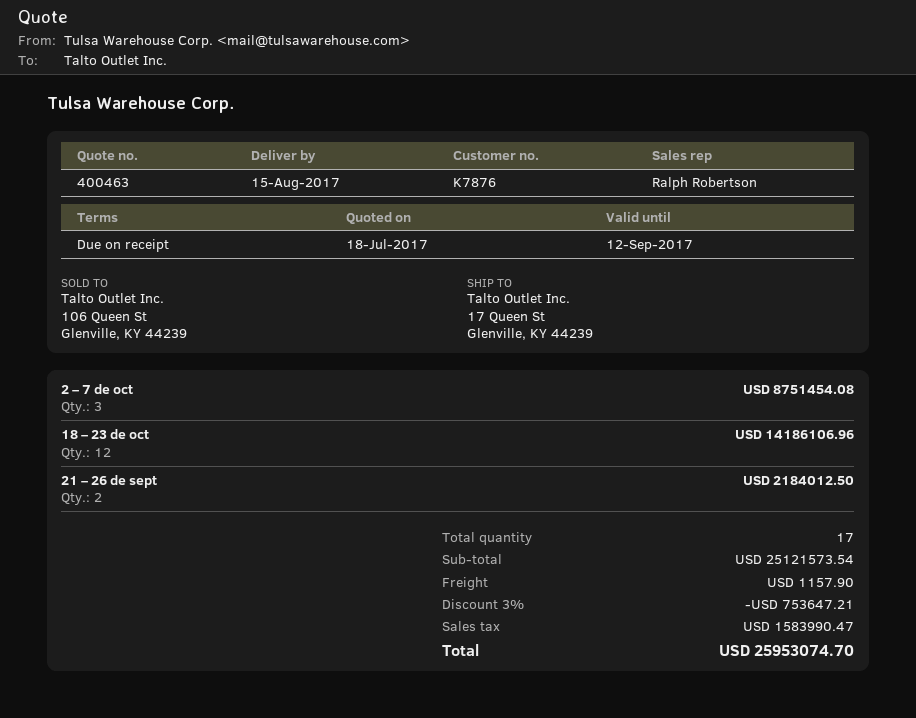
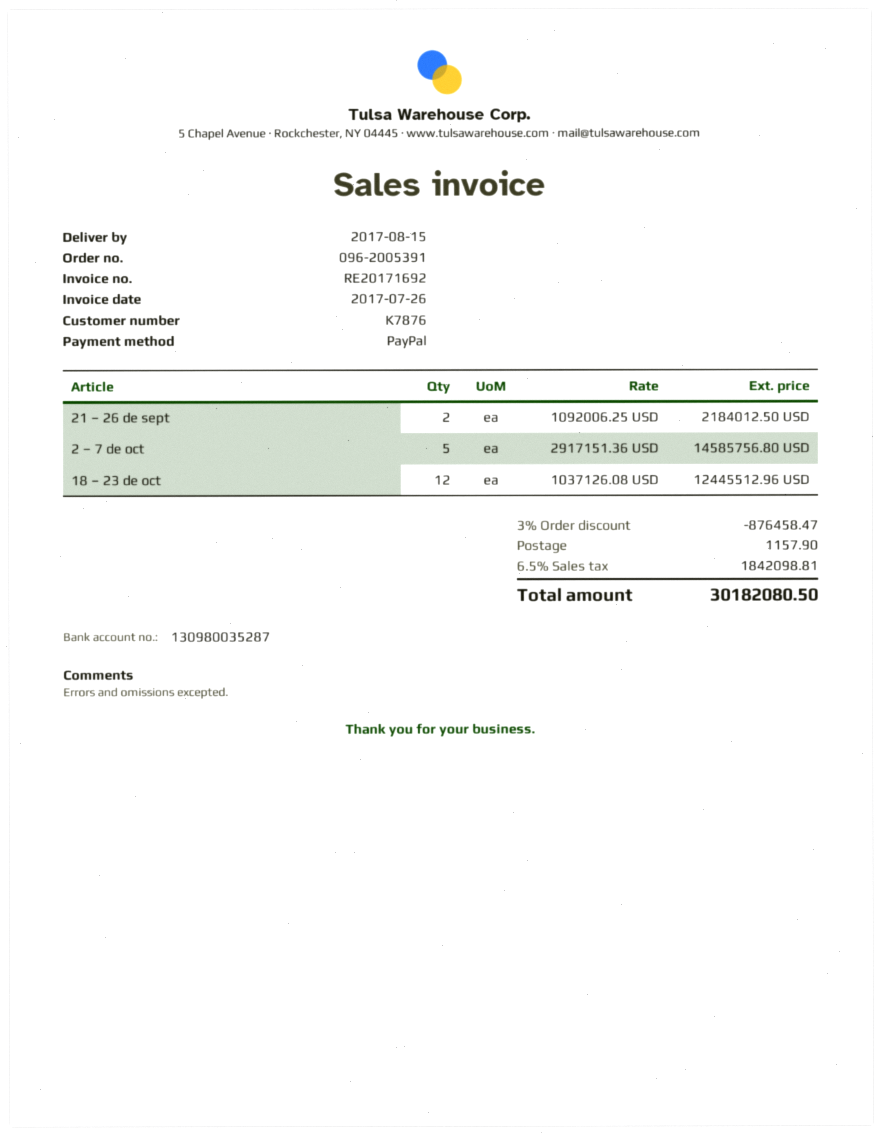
2 – 7 de oct: 3 for 8751454.08 -> 5 for 14585756.80
18 – 23 de oct: 12 for 14186106.96 -> 12 for 12445512.96
discount: 3% = 753647.21 -> 3% = 876458.47
tax: 1583990.47 -> 1842098.81
total: 25953074.70 -> 30182080.50

